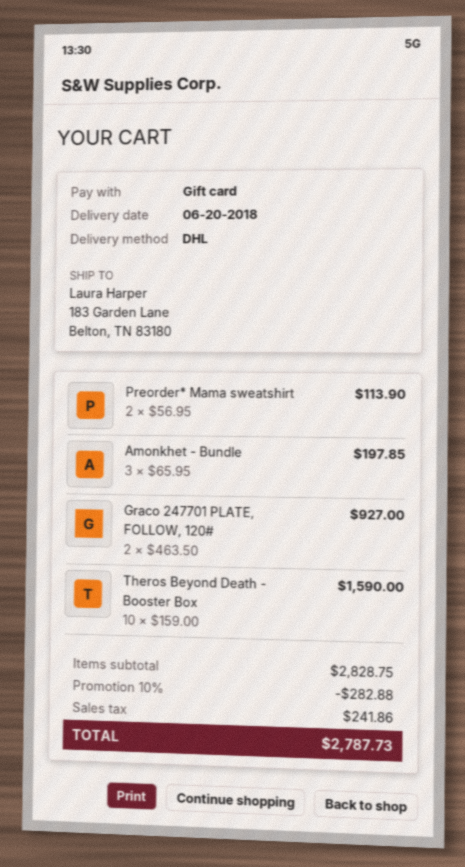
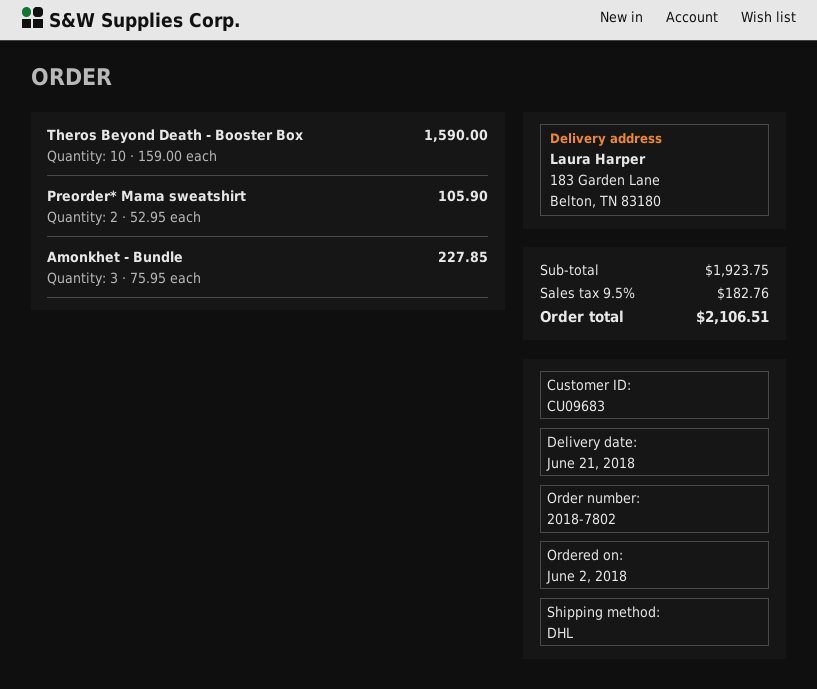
delivery date: 2018-06-20 -> 2018-06-21
Preorder* Mama sweatshirt: 2 x 56.95 = 113.90 -> 2 x 52.95 = 105.90
Amonkhet - Bundle: 3 x 65.95 = 197.85 -> 3 x 75.95 = 227.85
Graco 247701 PLATE, FOLLOW, 120#: 2 x 463.50 = 927.00 -> none
subtotal: 2828.75 -> 1923.75
discount: 10% = 282.88 -> none
tax: 241.86 -> 182.76
total: 2787.73 -> 2106.51

